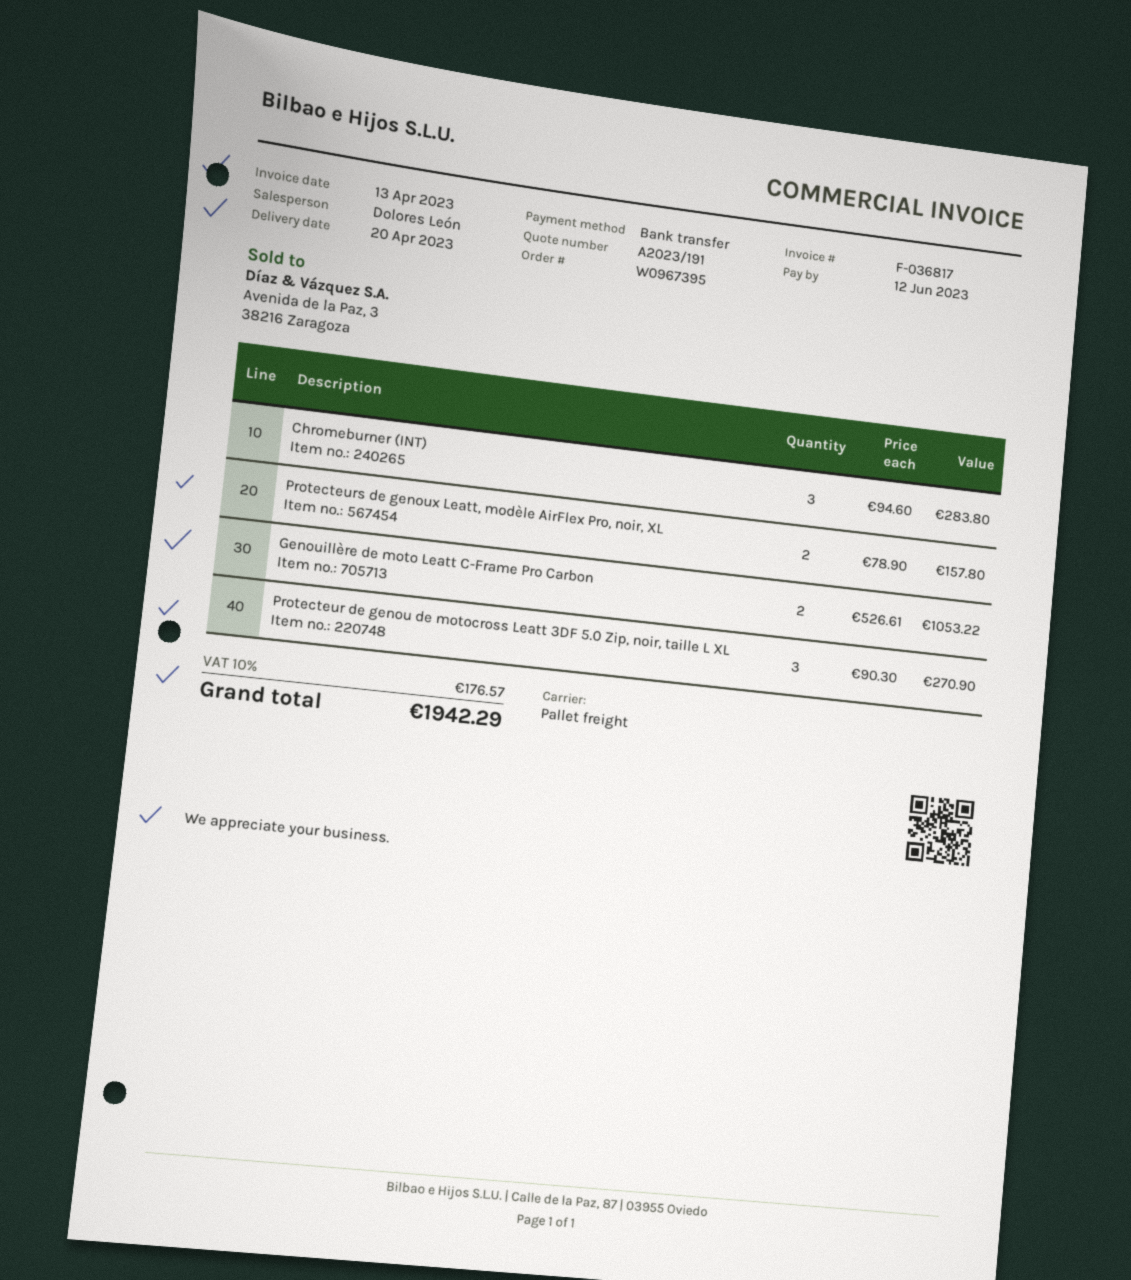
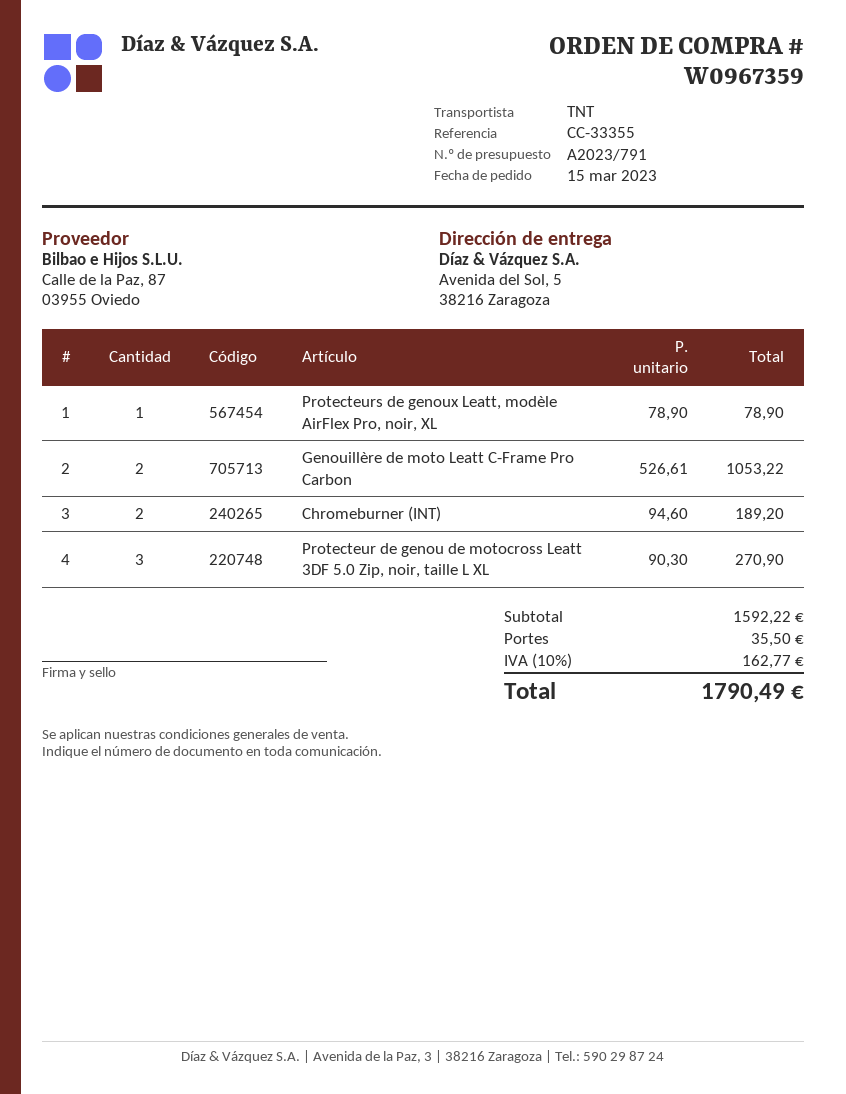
quote number: A2023/191 -> A2023/791
order number: W0967395 -> W0967359
shipping method: pallet freight -> TNT
Chromeburner (INT): 3 x 94.60 = 283.80 -> 2 x 94.60 = 189.20
Protecteurs de genoux Leatt, modèle AirFlex Pro, noir, XL: 2 x 78.90 = 157.80 -> 1 x 78.90 = 78.90
shipping: none -> 35.50
tax: 10% = 176.57 -> 10% = 162.77
total: 1942.29 -> 1790.49

